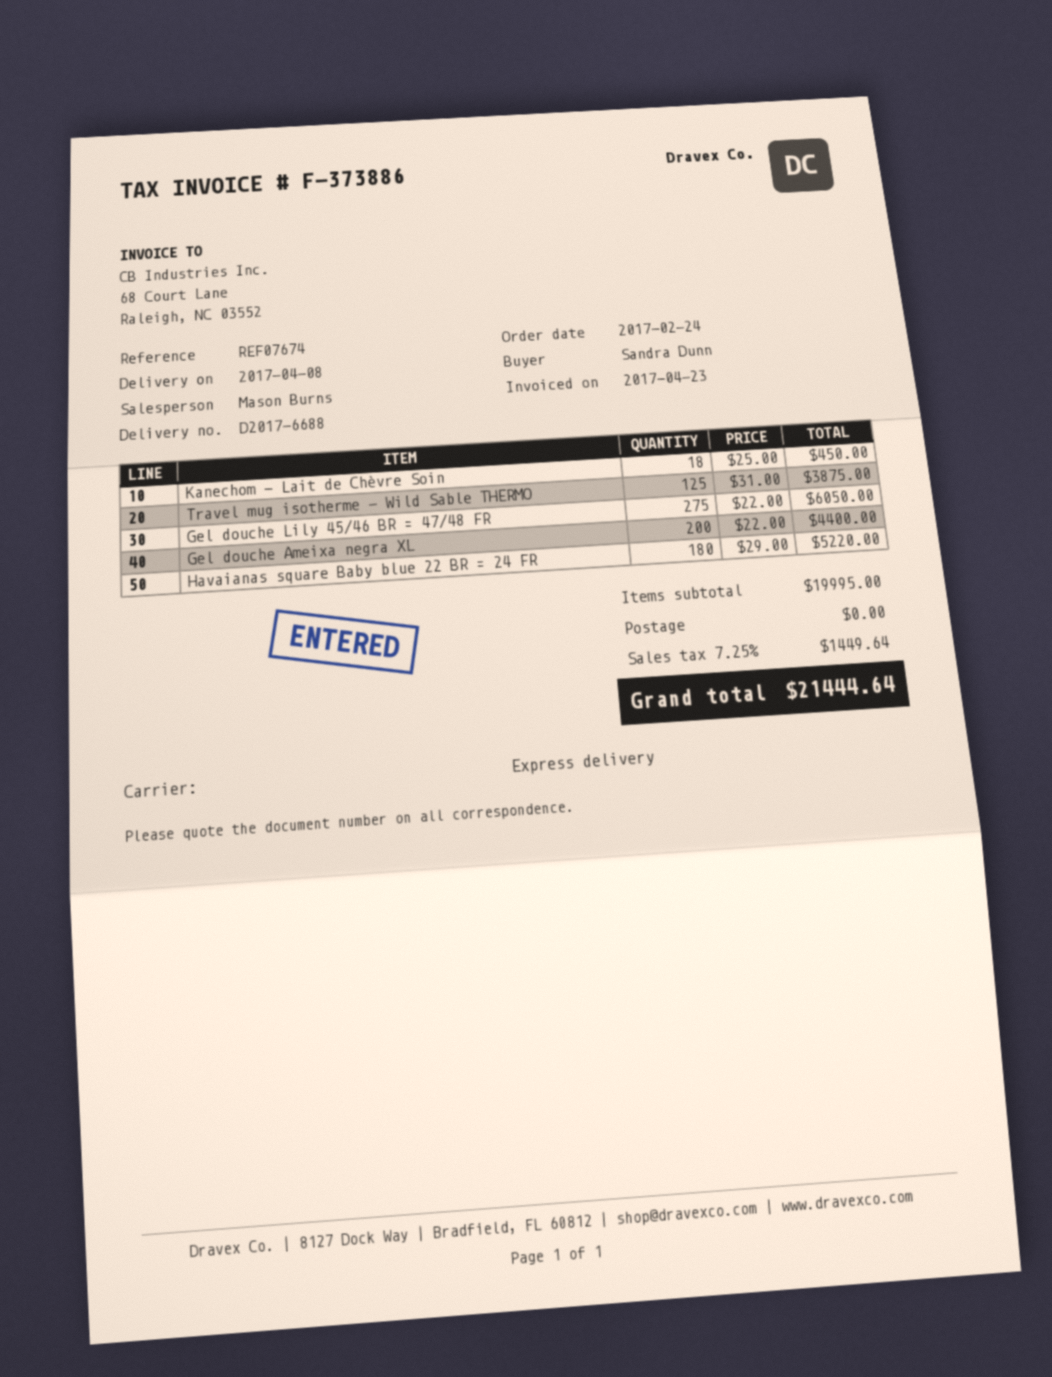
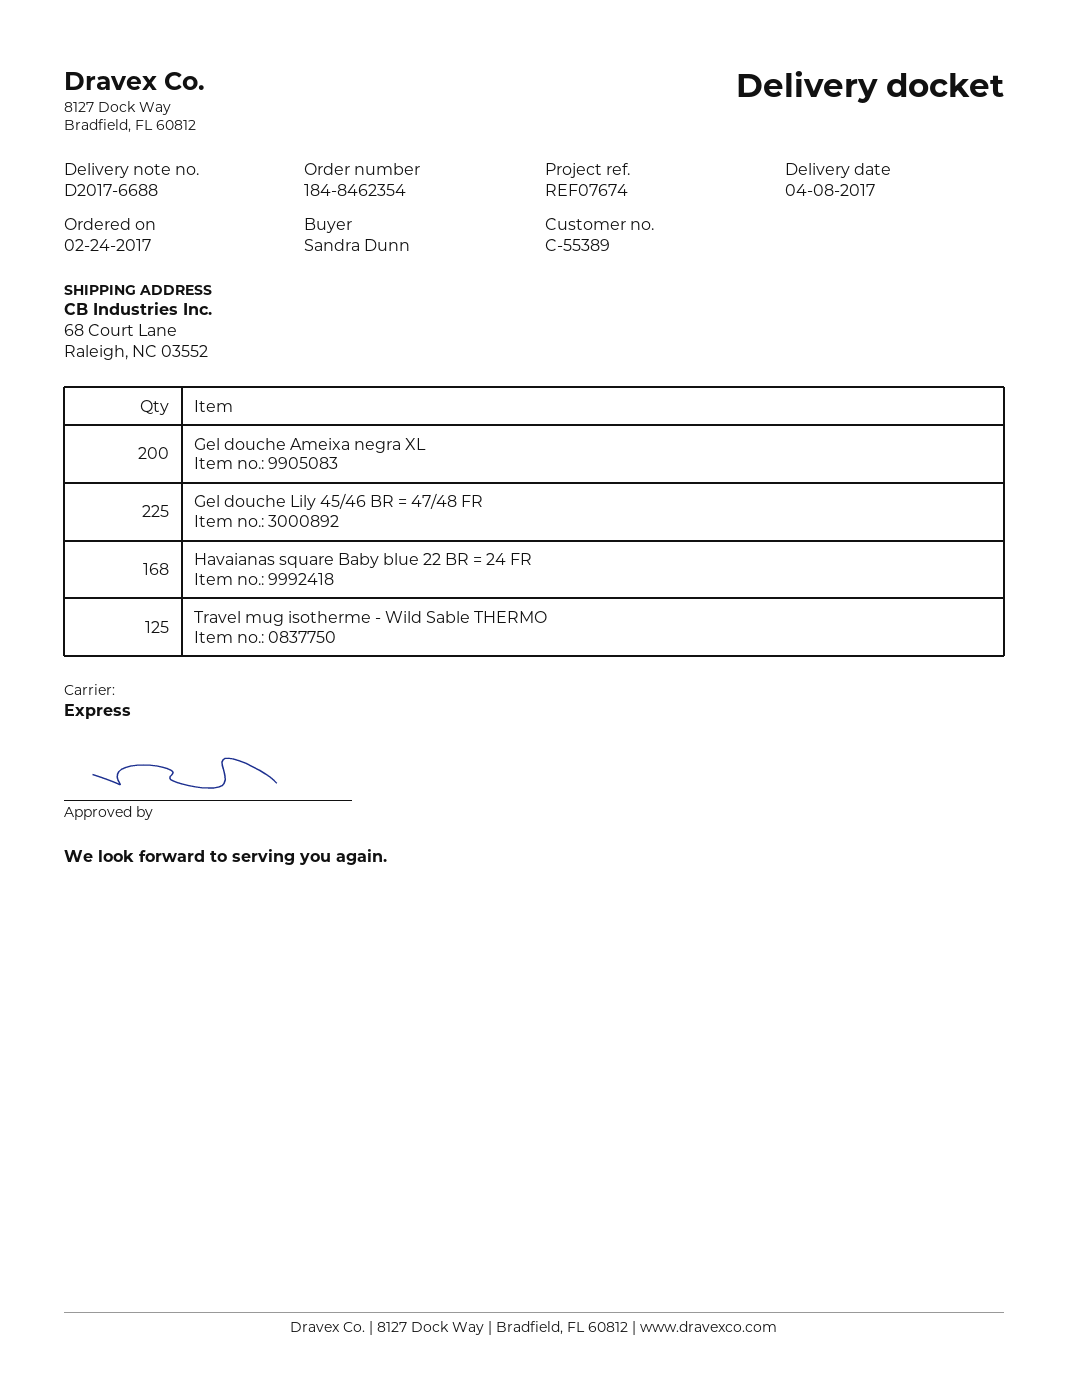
Kanechom - Lait de Chèvre Soin: 18 -> none
Gel douche Lily 45/46 BR = 47/48 FR: 275 -> 225
Havaianas square Baby blue 22 BR = 24 FR: 180 -> 168

